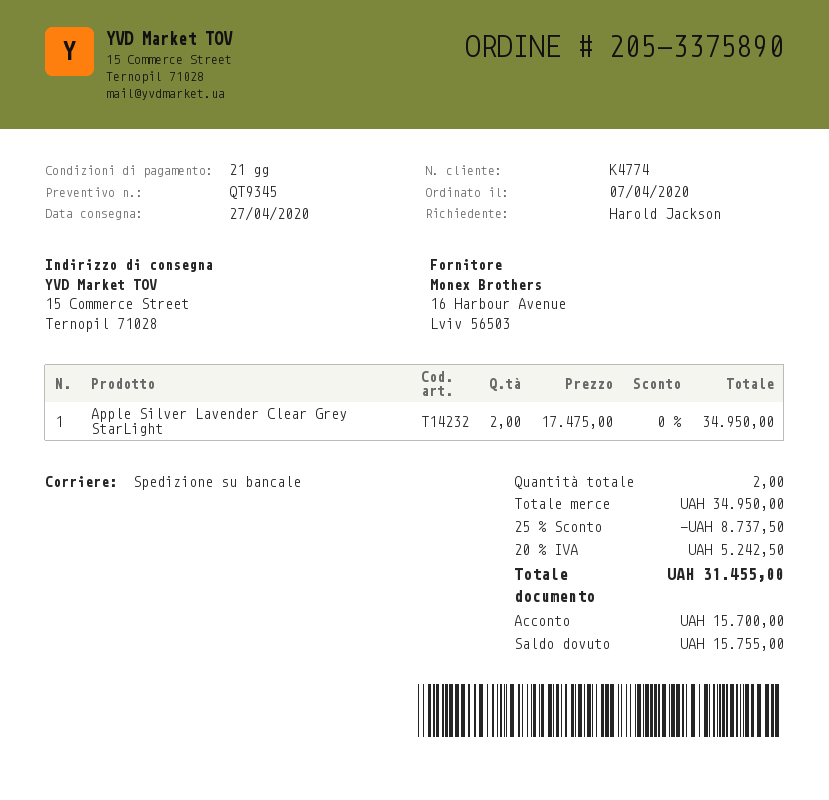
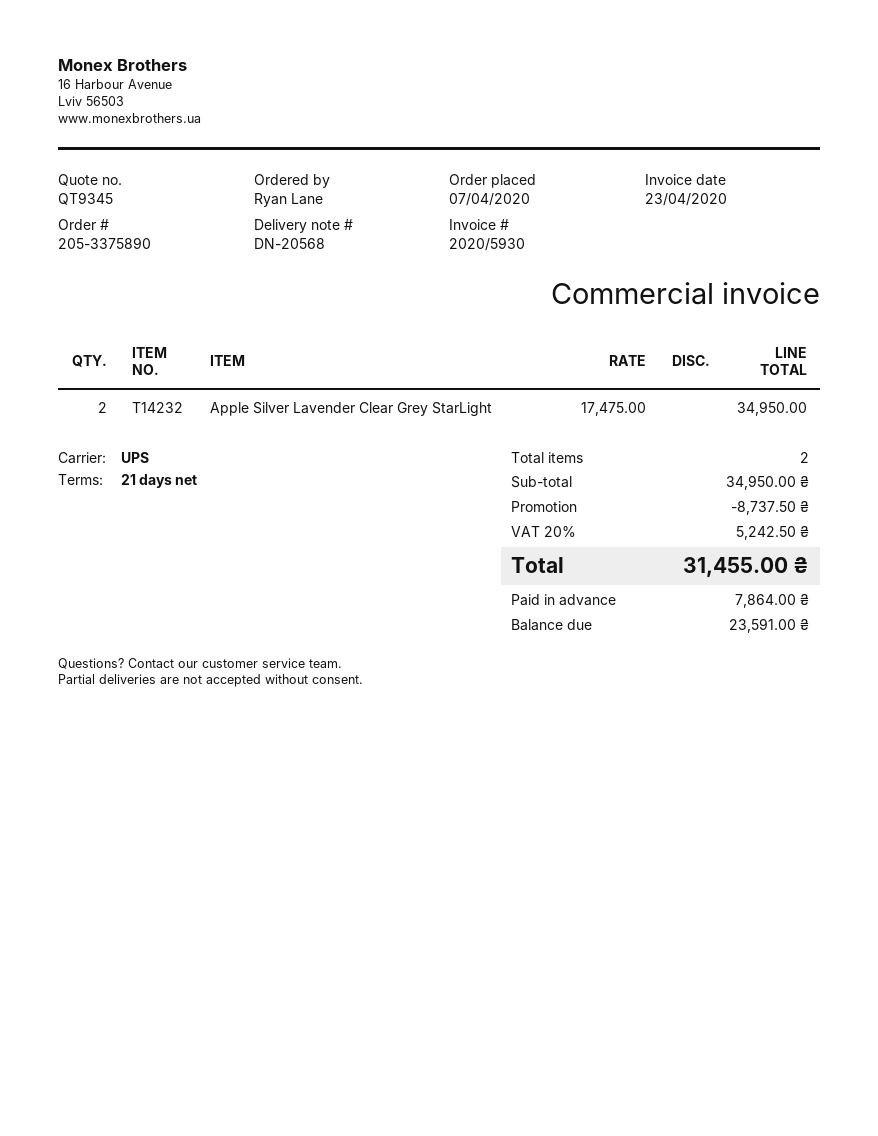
ordered by: Harold Jackson -> Ryan Lane
shipping method: pallet freight -> UPS
deposit: 15700.00 -> 7864.00
balance: 15755.00 -> 23591.00

